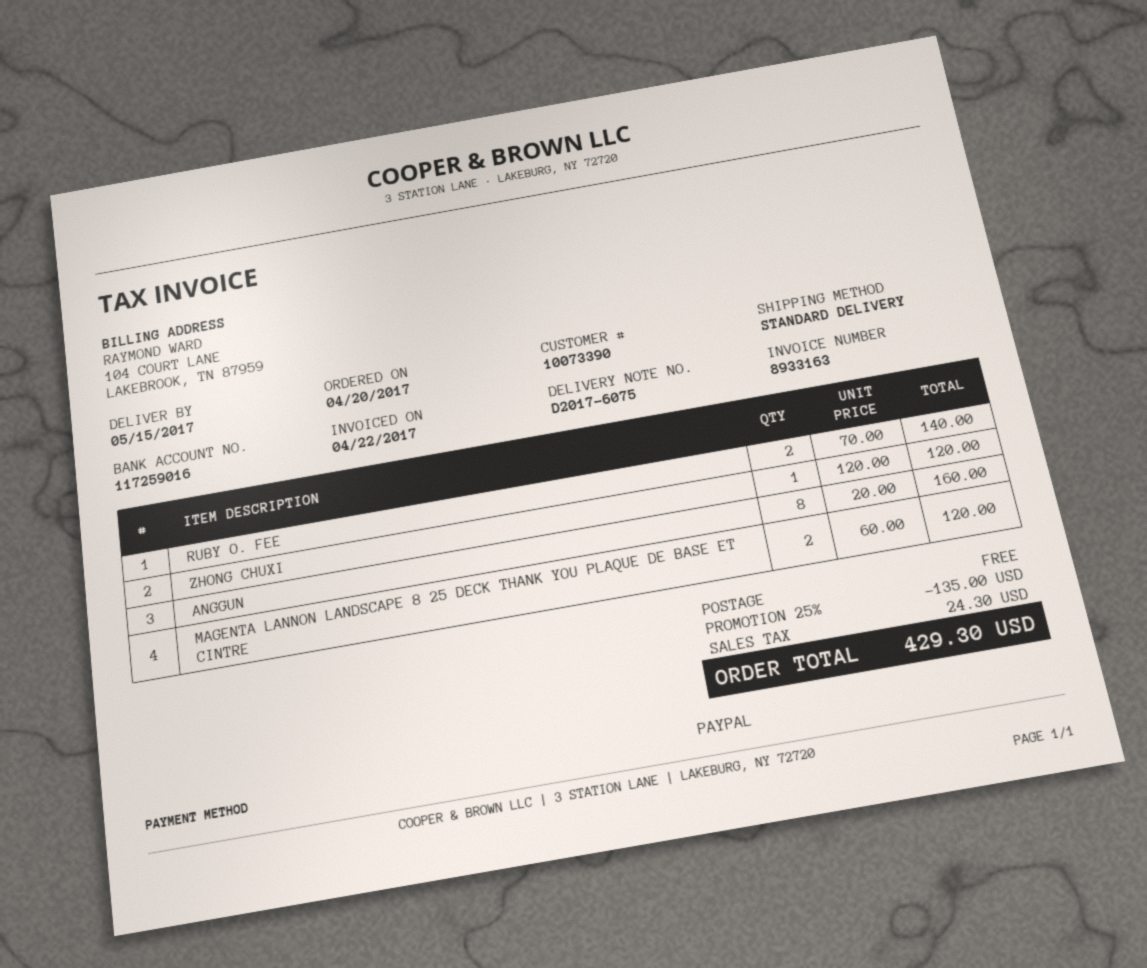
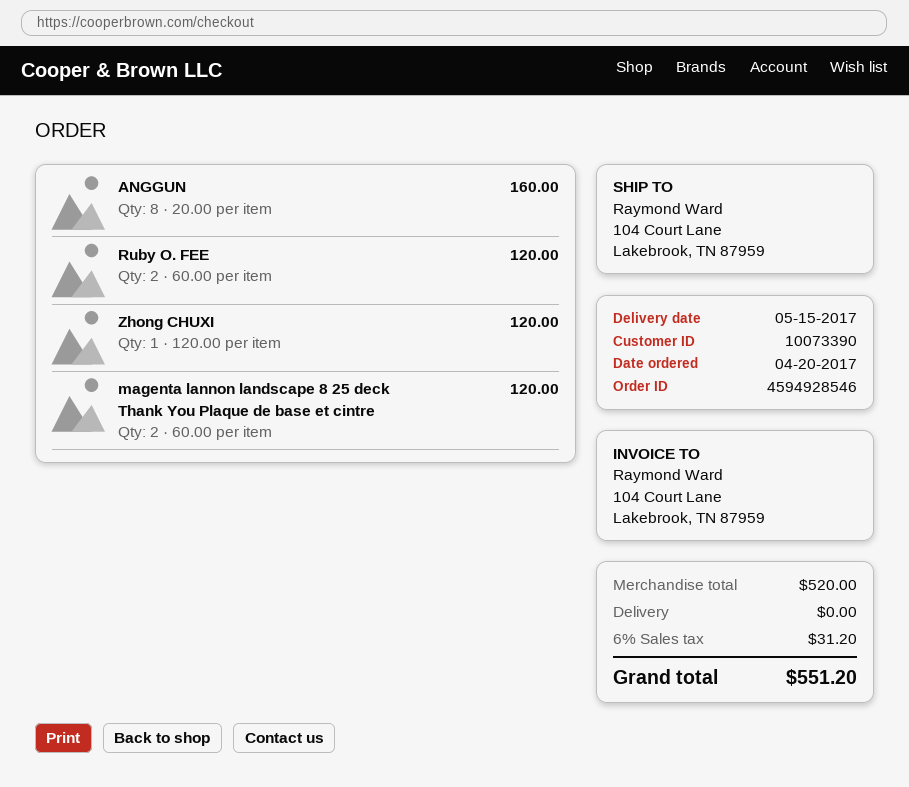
RUBY O. FEE: 2 x 70.00 = 140.00 -> 2 x 60.00 = 120.00
discount: 25% = 135.00 -> none
tax: 24.30 -> 31.20
total: 429.30 -> 551.20

